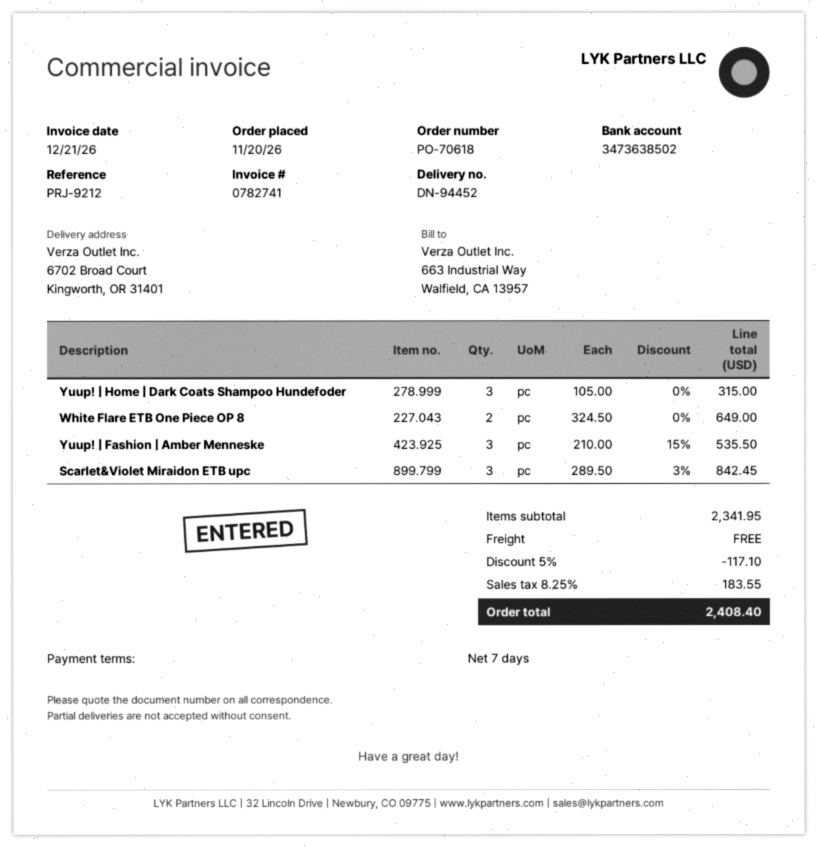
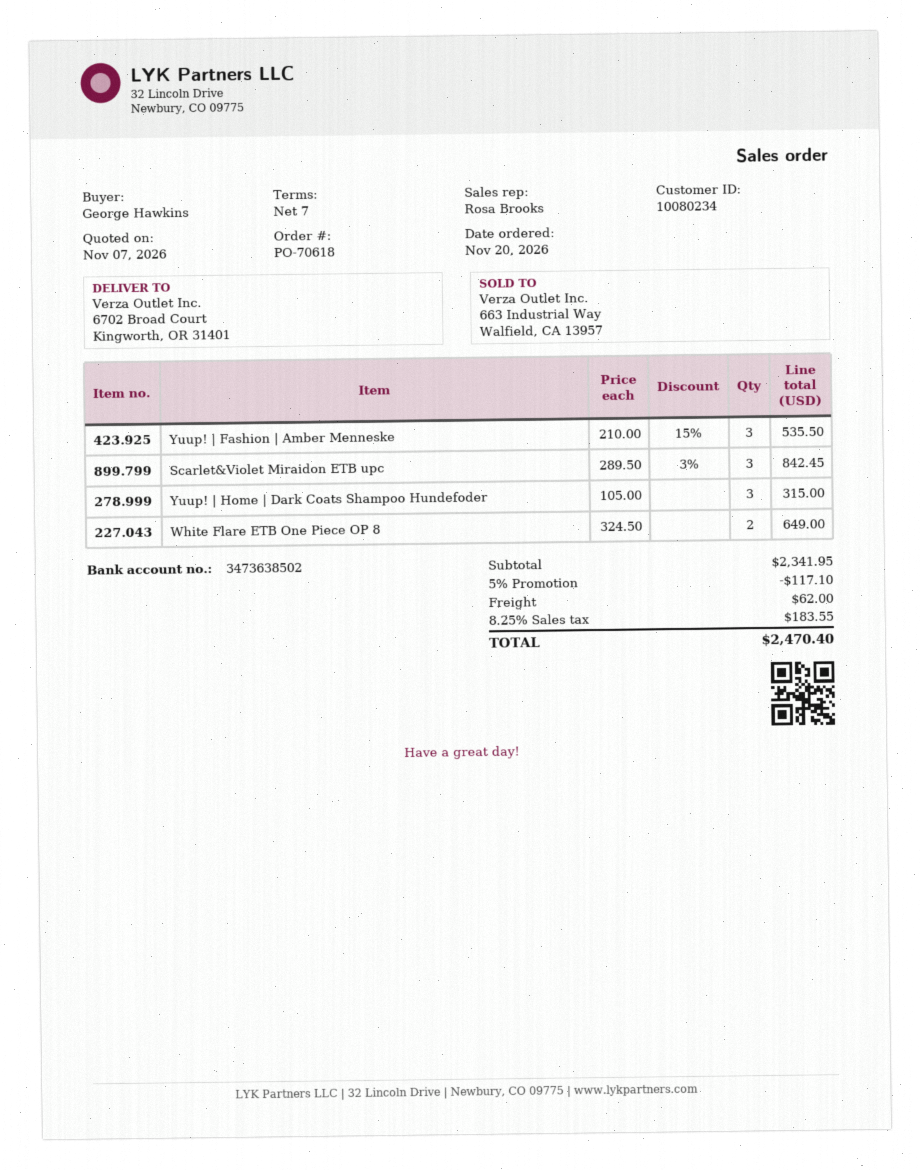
shipping: 0.00 -> 62.00
total: 2408.40 -> 2470.40

